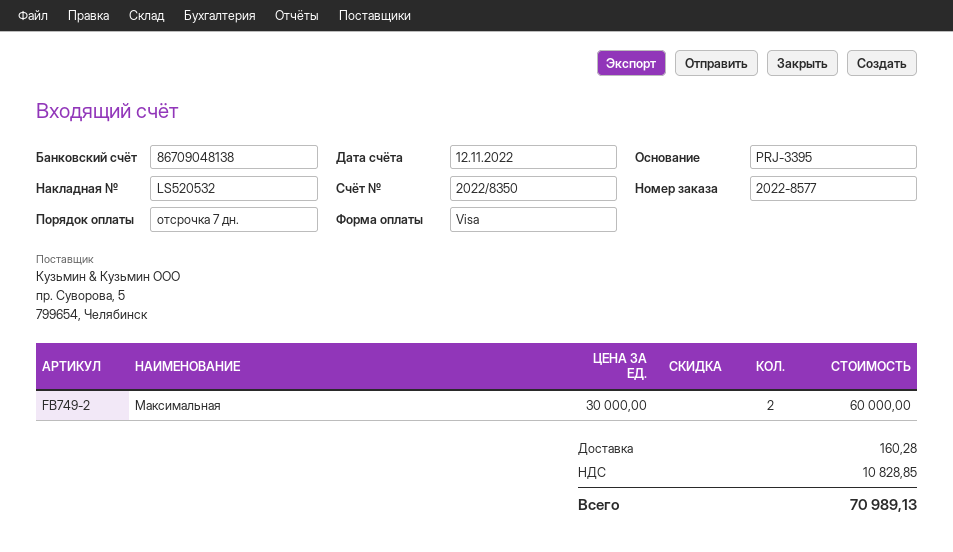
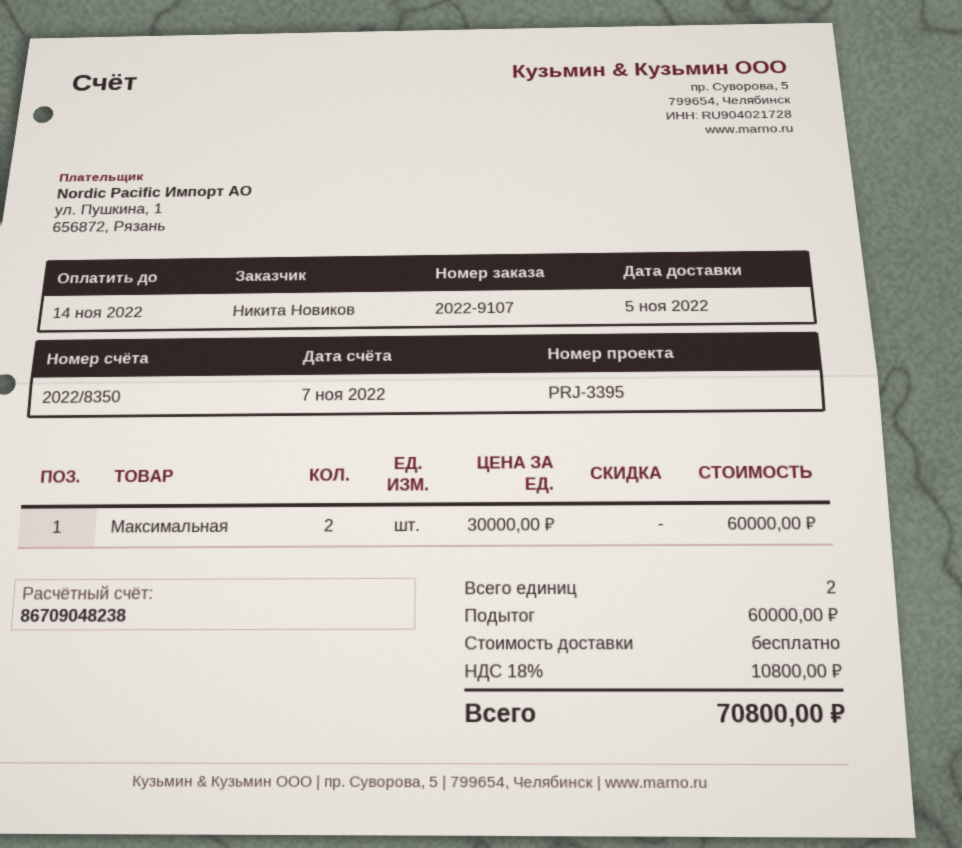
order number: 2022-8577 -> 2022-9107
invoice date: 2022-11-12 -> 2022-11-07
bank account: 86709048138 -> 86709048238
shipping: 160.28 -> 0.00
tax: 10828.85 -> 10800.00
total: 70989.13 -> 70800.00

